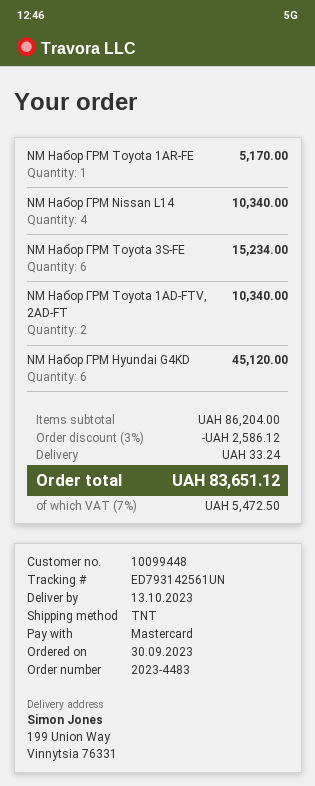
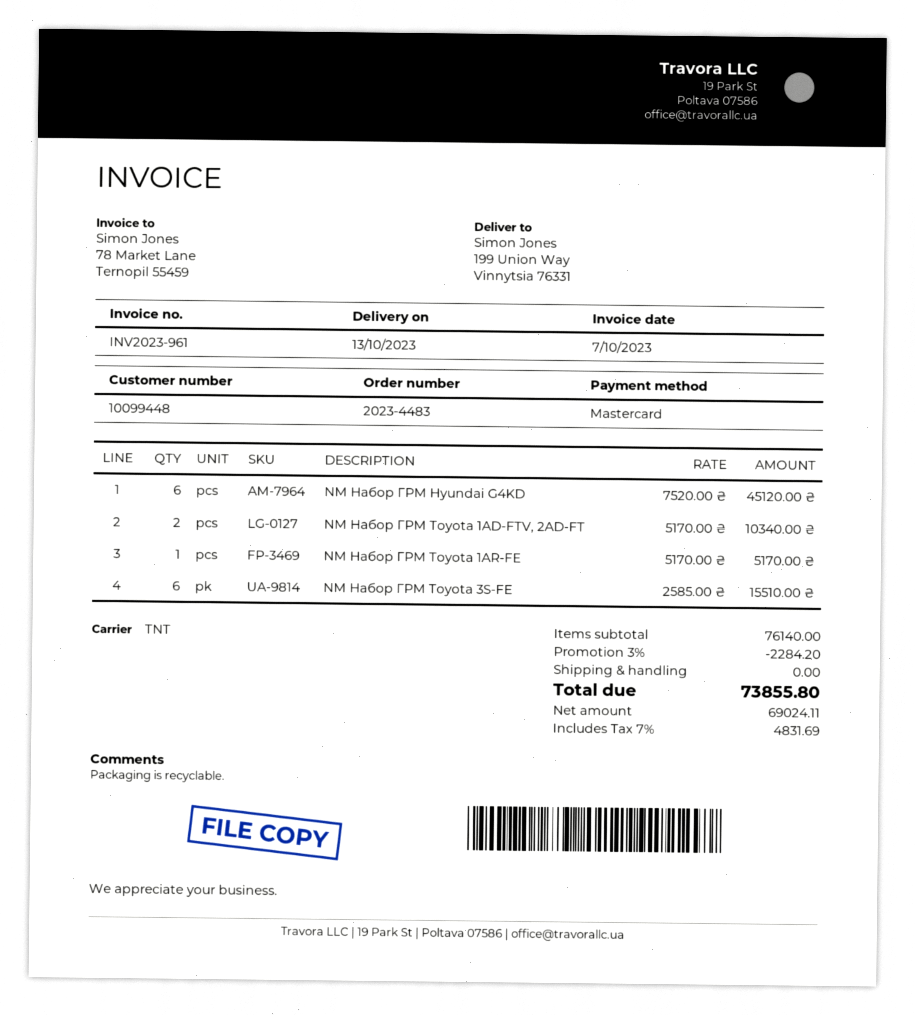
NM Набор ГРМ Nissan L14: 4 for 10340.00 -> none
NM Набор ГРМ Toyota 3S-FE: 6 for 15234.00 -> 6 for 15510.00
subtotal: 86204.00 -> 76140.00
discount: 3% = 2586.12 -> 3% = 2284.20
shipping: 33.24 -> 0.00
tax: 7% = 5472.50 -> 7% = 4831.69
total: 83651.12 -> 73855.80

